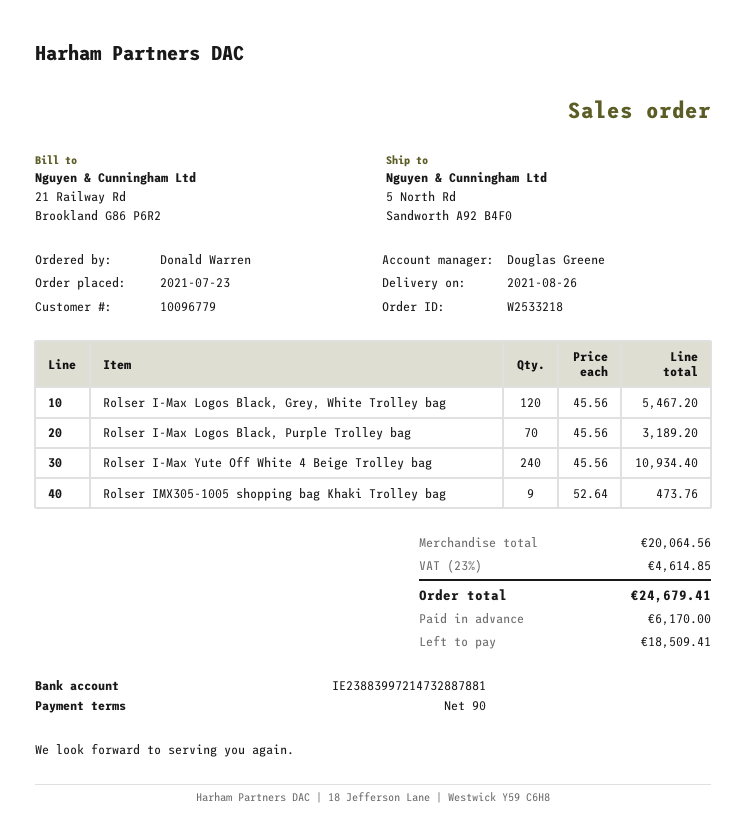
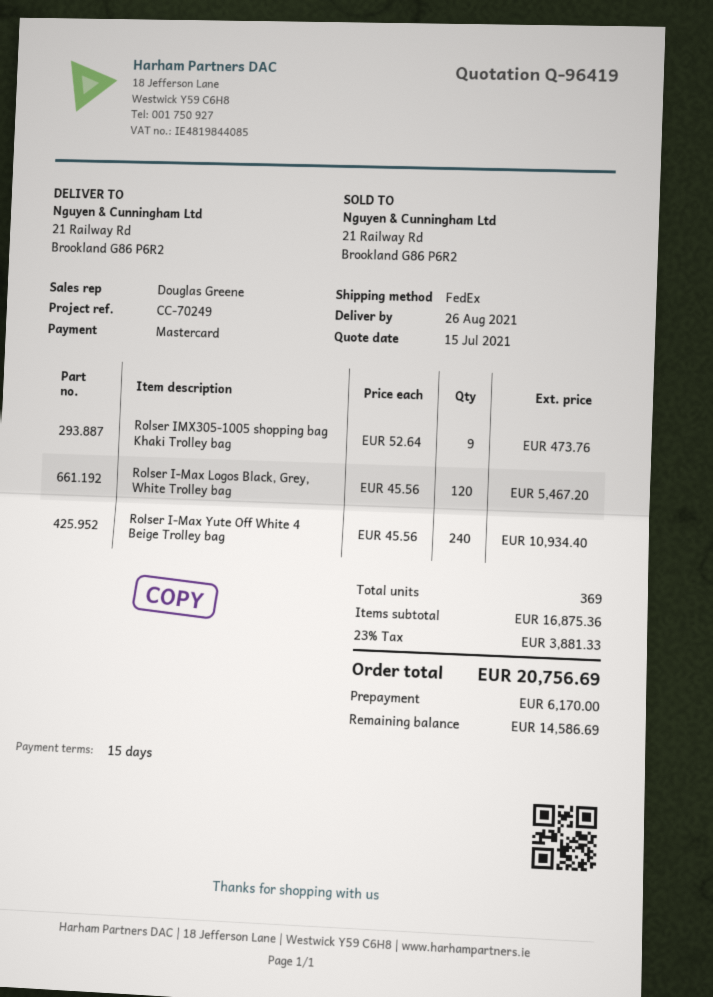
payment terms: 90 days -> 15 days
ship to: 5 North Rd, Sandworth A92 B4F0 -> 21 Railway Rd, Brookland G86 P6R2
Rolser I-Max Logos Black, Purple Trolley bag: 70 x 45.56 = 3189.20 -> none
subtotal: 20064.56 -> 16875.36
tax: 23% = 4614.85 -> 23% = 3881.33
total: 24679.41 -> 20756.69
balance: 18509.41 -> 14586.69

